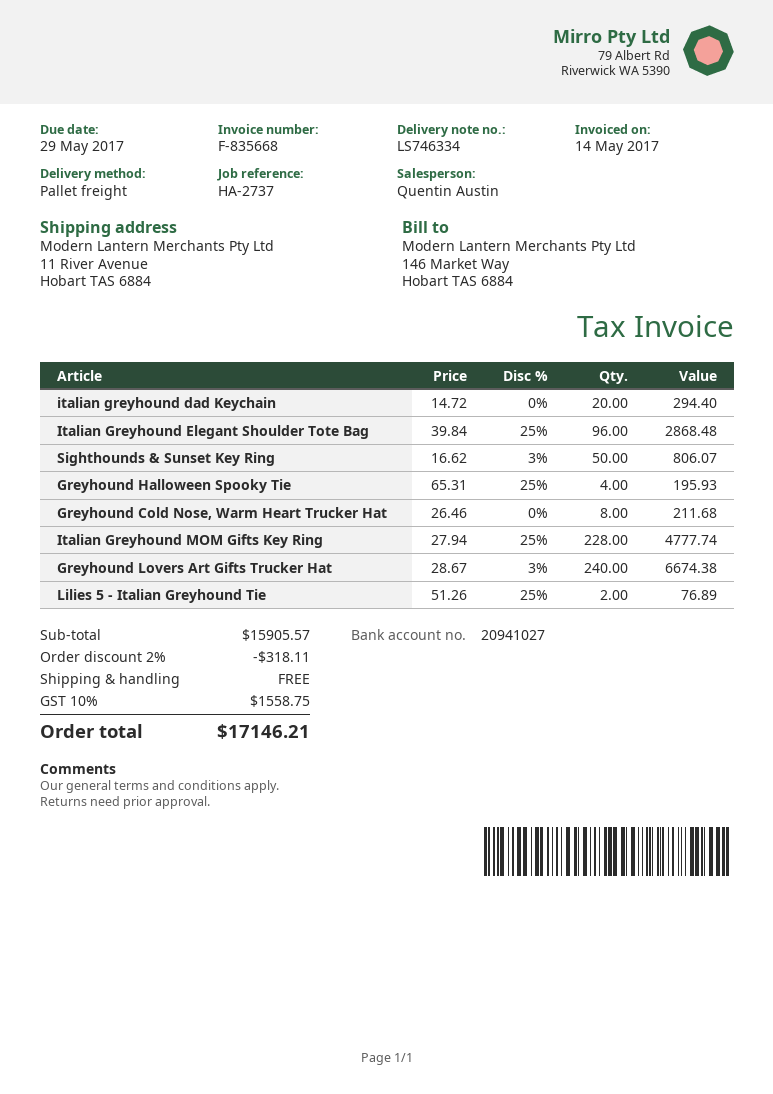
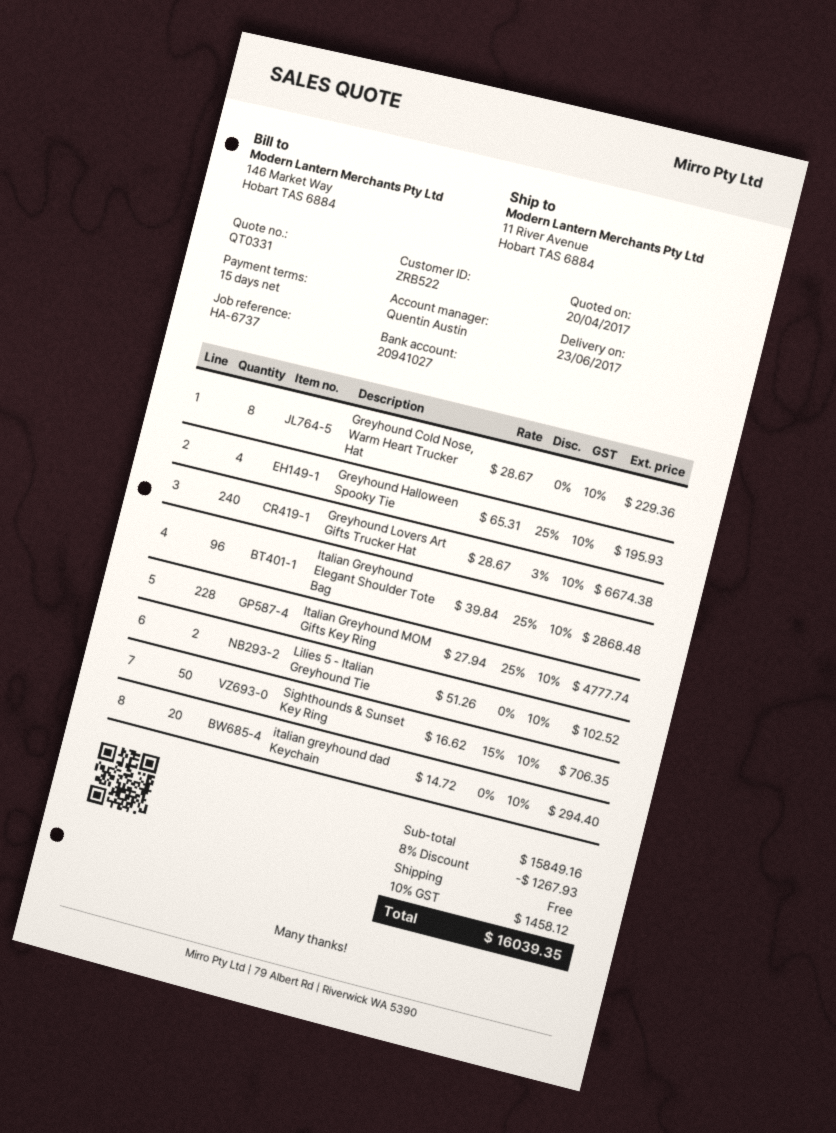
reference: HA-2737 -> HA-6737
Sighthounds & Sunset Key Ring: 50 x 16.62 - 3% = 806.07 -> 50 x 16.62 - 15% = 706.35
Greyhound Cold Nose, Warm Heart Trucker Hat: 8 x 26.46 = 211.68 -> 8 x 28.67 = 229.36
Lilies 5 - Italian Greyhound Tie: 2 x 51.26 - 25% = 76.89 -> 2 x 51.26 = 102.52
subtotal: 15905.57 -> 15849.16
discount: 2% = 318.11 -> 8% = 1267.93
tax: 10% = 1558.75 -> 10% = 1458.12
total: 17146.21 -> 16039.35

